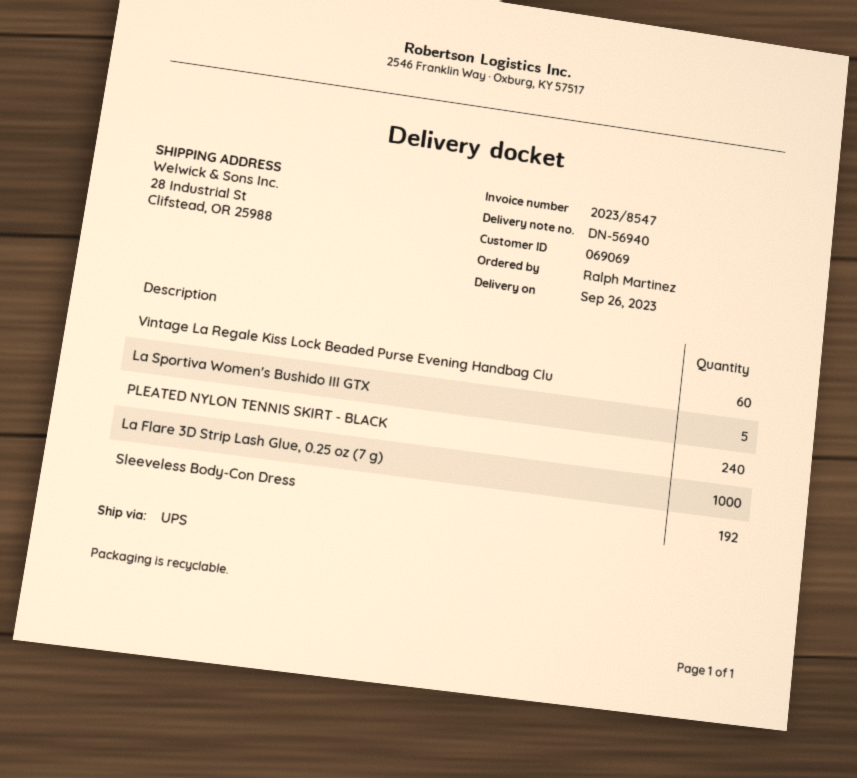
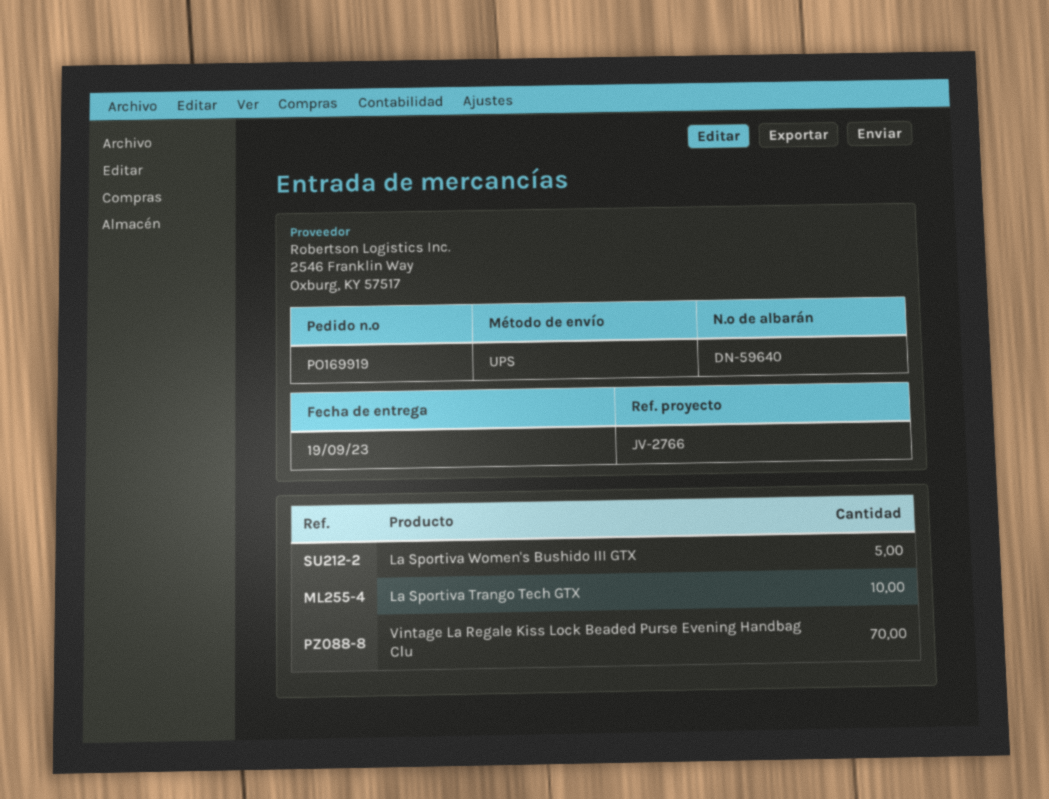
delivery note number: DN-56940 -> DN-59640
delivery date: 2023-09-26 -> 2023-09-19
Vintage La Regale Kiss Lock Beaded Purse Evening Handbag Clu: 60 -> 70
PLEATED NYLON TENNIS SKIRT - BLACK: 240 -> none
La Flare 3D Strip Lash Glue, 0.25 oz (7 g): 1000 -> none
Sleeveless Body-Con Dress: 192 -> none
La Sportiva Trango Tech GTX: none -> 10

